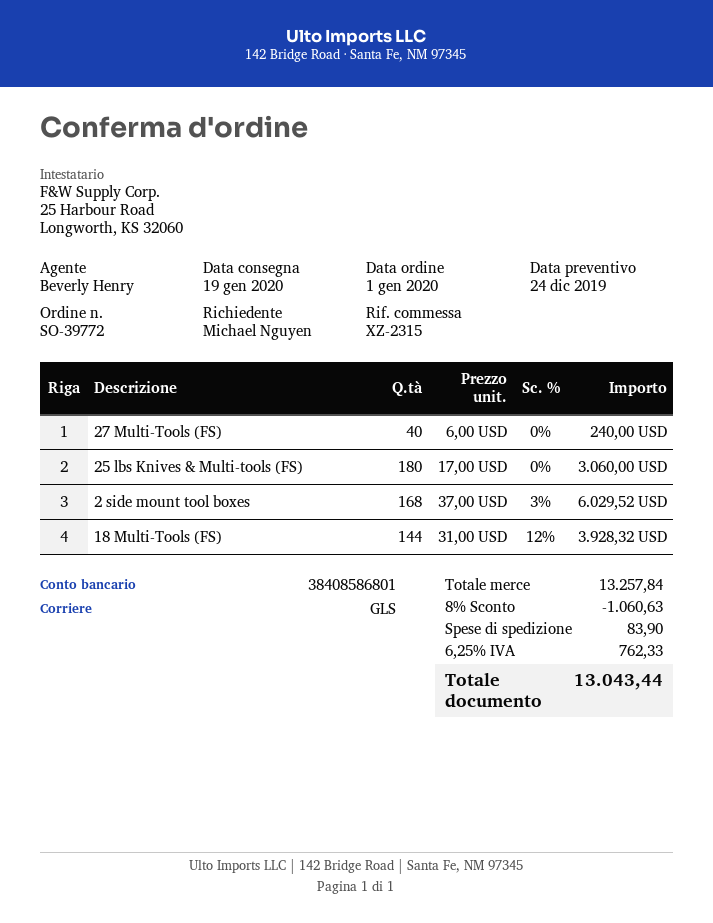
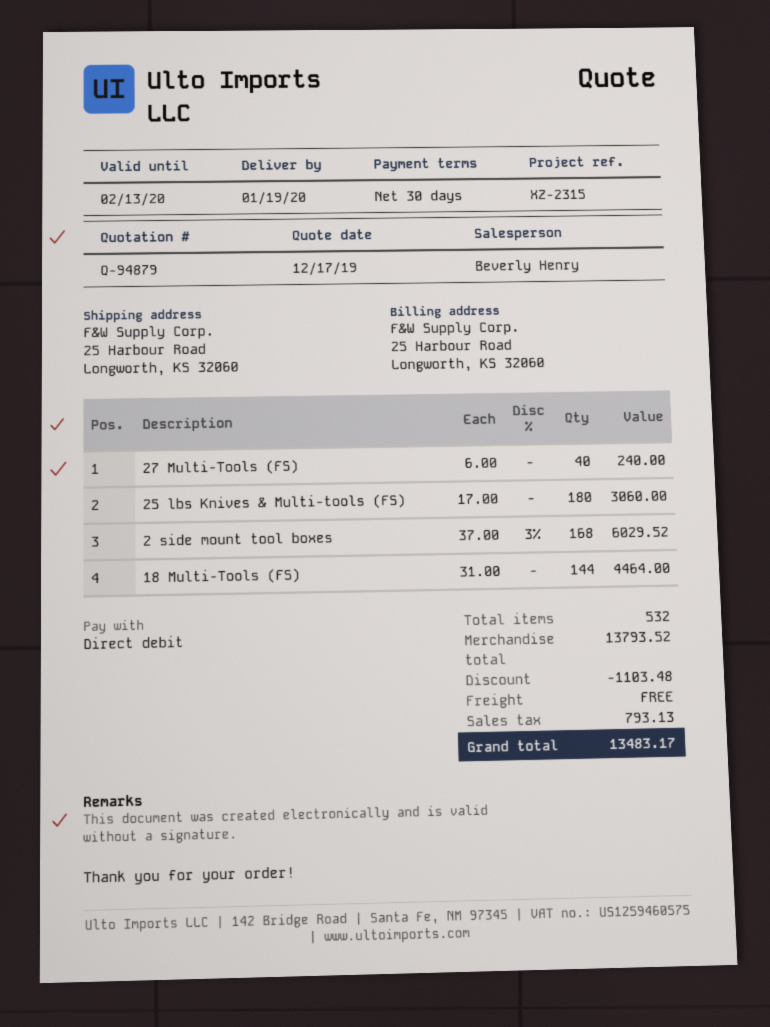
quote date: 2019-12-24 -> 2019-12-17
18 Multi-Tools (FS): 144 x 31.00 - 12% = 3928.32 -> 144 x 31.00 = 4464.00
subtotal: 13257.84 -> 13793.52
discount: 1060.63 -> 1103.48
shipping: 83.90 -> 0.00
tax: 762.33 -> 793.13
total: 13043.44 -> 13483.17

